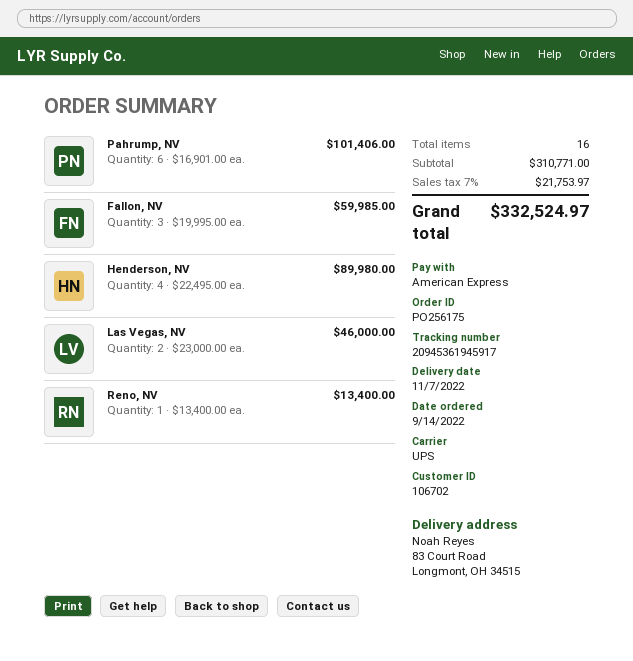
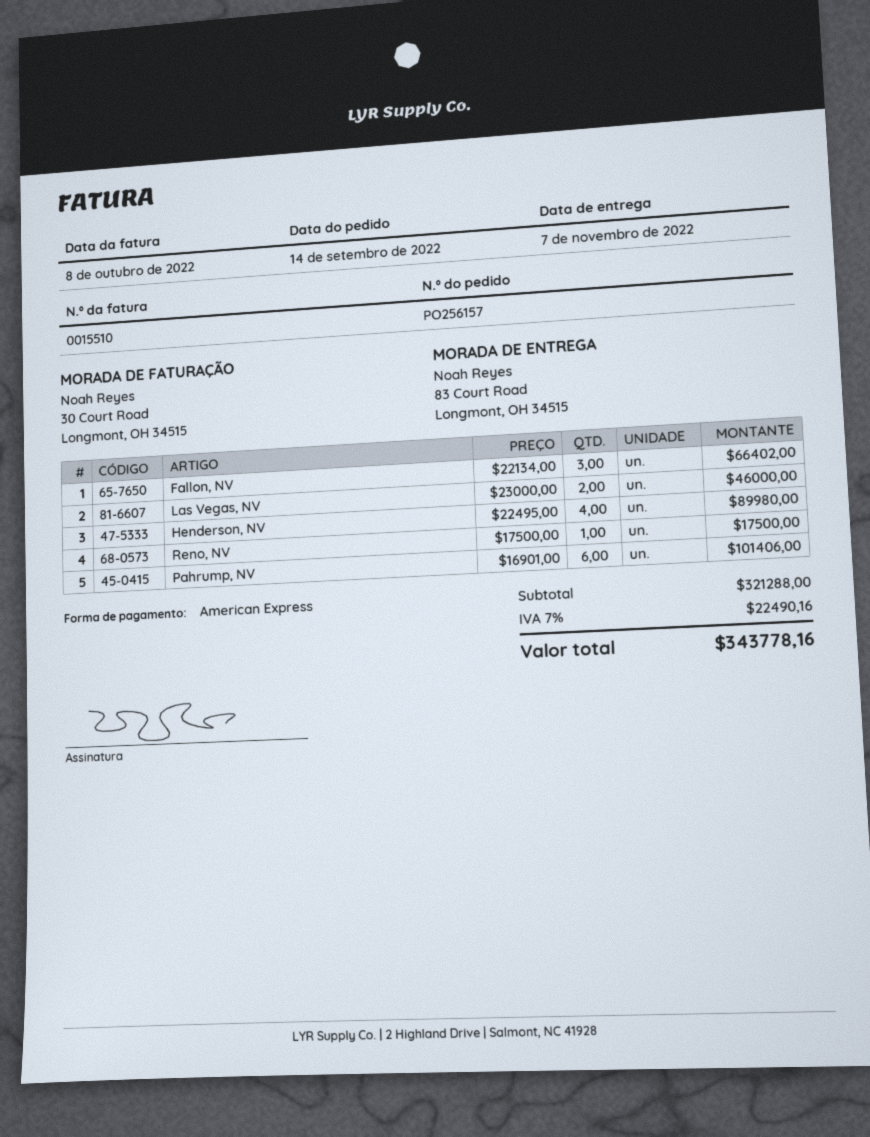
order number: PO256175 -> PO256157
Fallon, NV: 3 x 19995.00 = 59985.00 -> 3 x 22134.00 = 66402.00
Reno, NV: 1 x 13400.00 = 13400.00 -> 1 x 17500.00 = 17500.00
subtotal: 310771.00 -> 321288.00
tax: 7% = 21753.97 -> 7% = 22490.16
total: 332524.97 -> 343778.16

